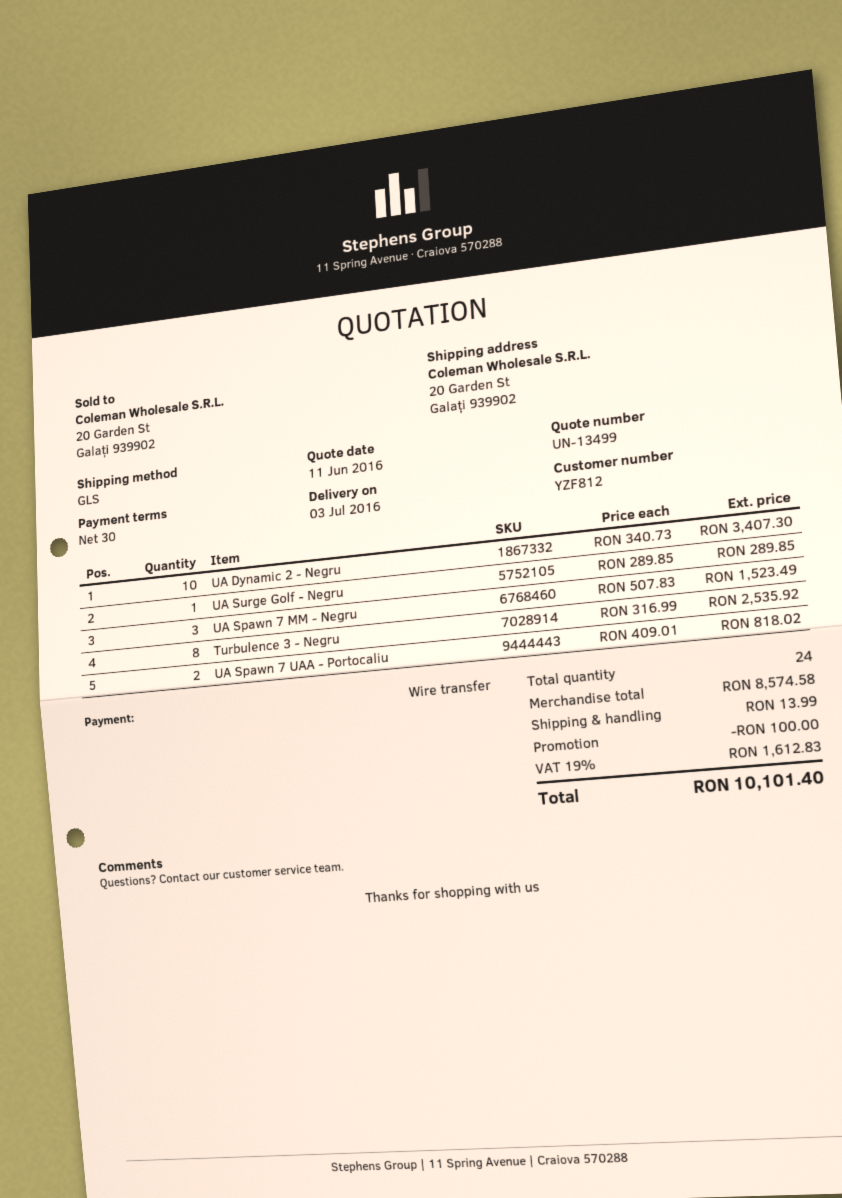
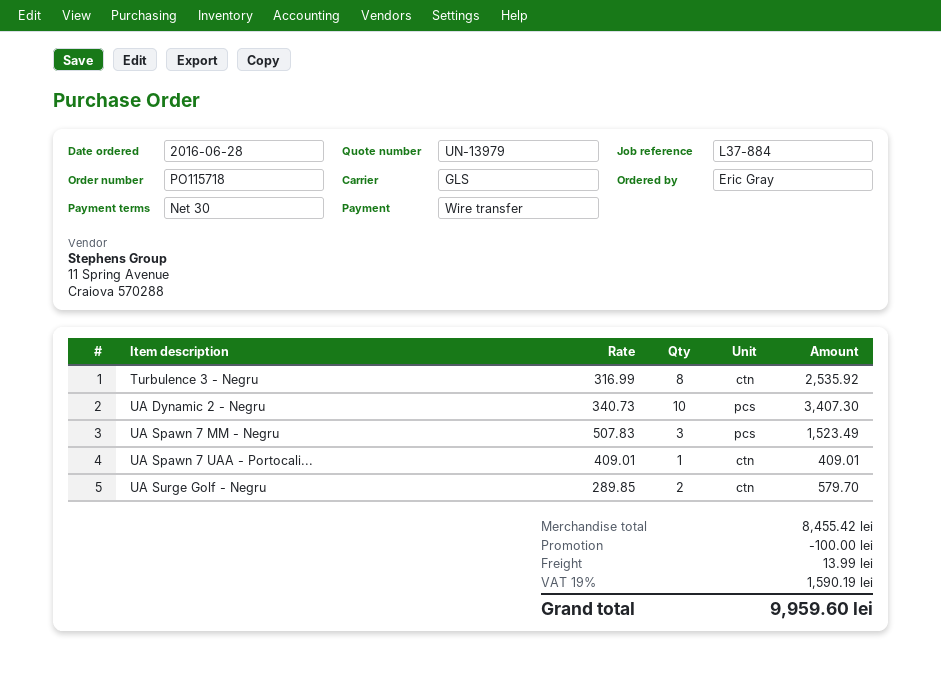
quote number: UN-13499 -> UN-13979
UA Surge Golf - Negru: 1 x 289.85 = 289.85 -> 2 x 289.85 = 579.70
UA Spawn 7 UAA - Portocaliu: 2 x 409.01 = 818.02 -> 1 x 409.01 = 409.01
subtotal: 8574.58 -> 8455.42
tax: 19% = 1612.83 -> 19% = 1590.19
total: 10101.40 -> 9959.60

